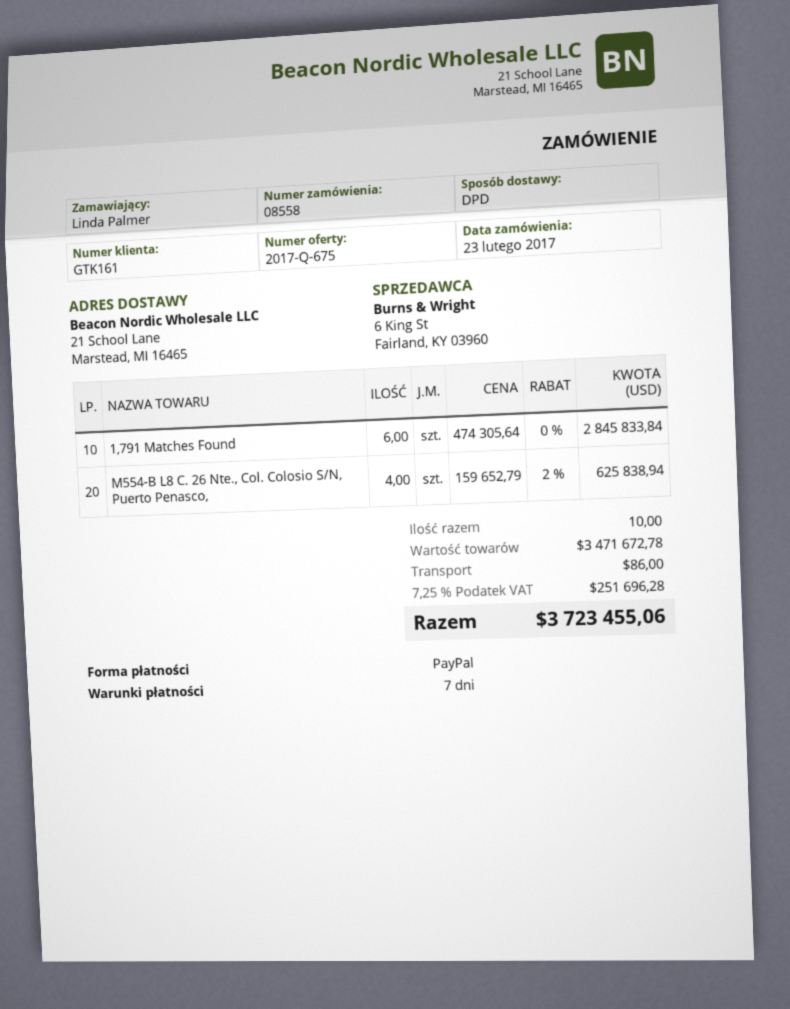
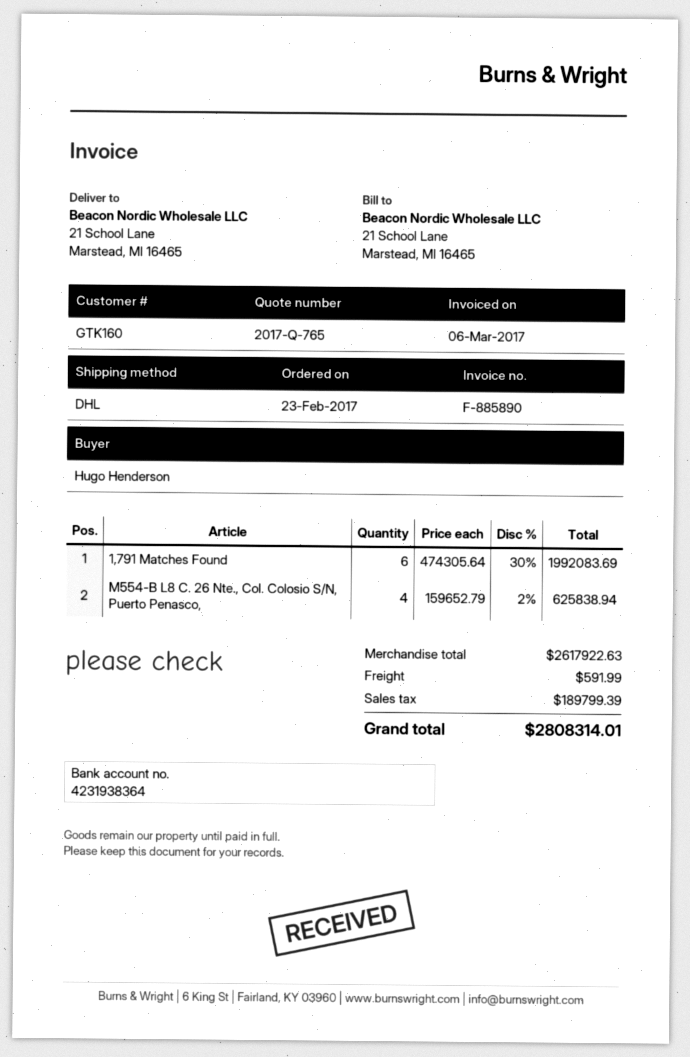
quote number: 2017-Q-675 -> 2017-Q-765
customer number: GTK161 -> GTK160
ordered by: Linda Palmer -> Hugo Henderson
shipping method: DPD -> DHL
1,791 Matches Found: 6 x 474305.64 = 2845833.84 -> 6 x 474305.64 - 30% = 1992083.69
subtotal: 3471672.78 -> 2617922.63
shipping: 86.00 -> 591.99
tax: 251696.28 -> 189799.39
total: 3723455.06 -> 2808314.01

